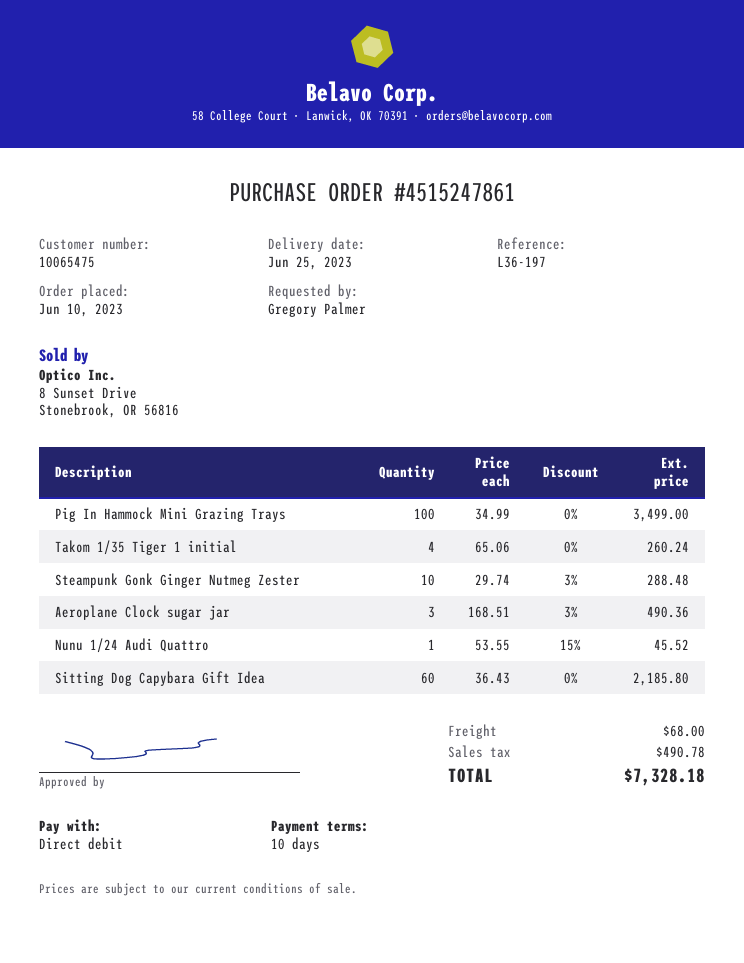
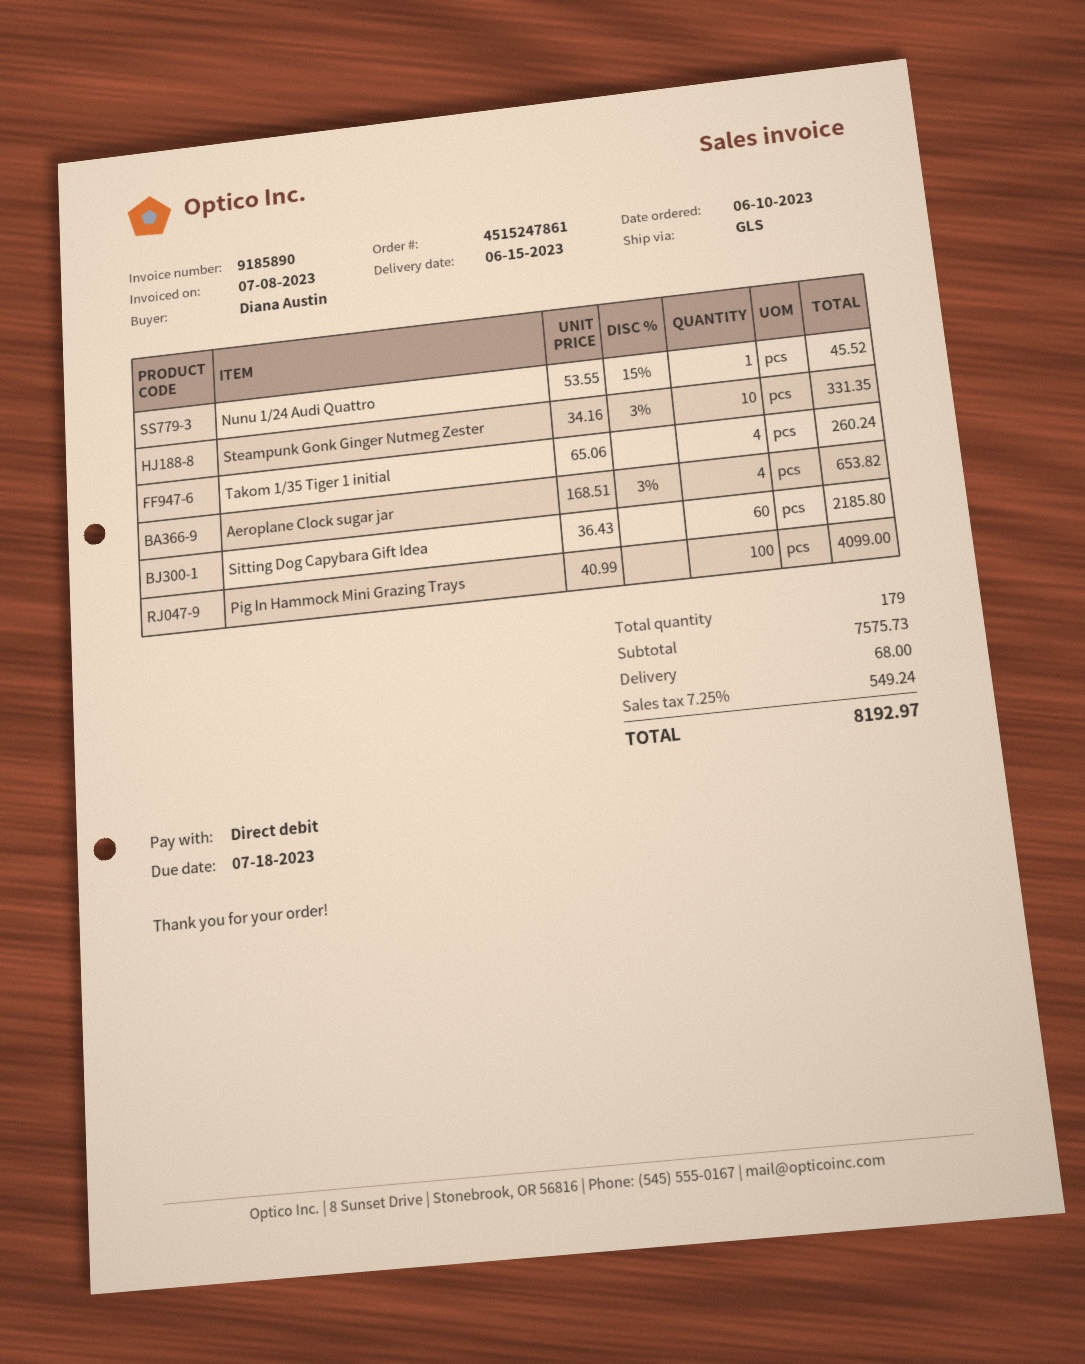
delivery date: 2023-06-25 -> 2023-06-15
ordered by: Gregory Palmer -> Diana Austin
Pig In Hammock Mini Grazing Trays: 100 x 34.99 = 3499.00 -> 100 x 40.99 = 4099.00
Steampunk Gonk Ginger Nutmeg Zester: 10 x 29.74 - 3% = 288.48 -> 10 x 34.16 - 3% = 331.35
Aeroplane Clock sugar jar: 3 x 168.51 - 3% = 490.36 -> 4 x 168.51 - 3% = 653.82
tax: 490.78 -> 549.24
total: 7328.18 -> 8192.97

